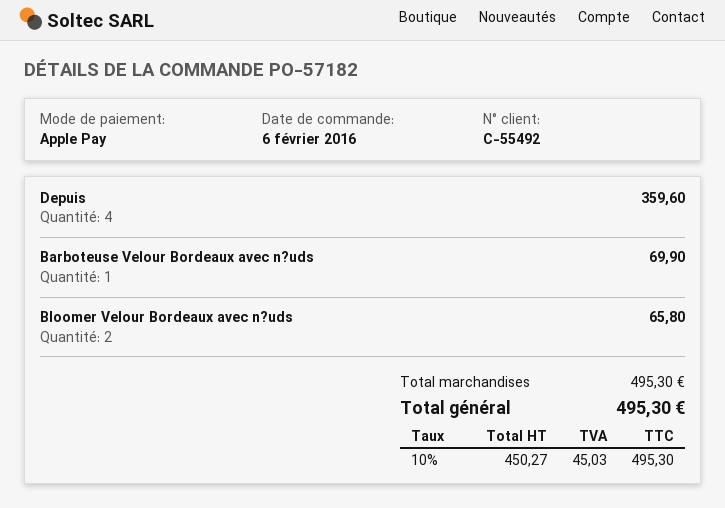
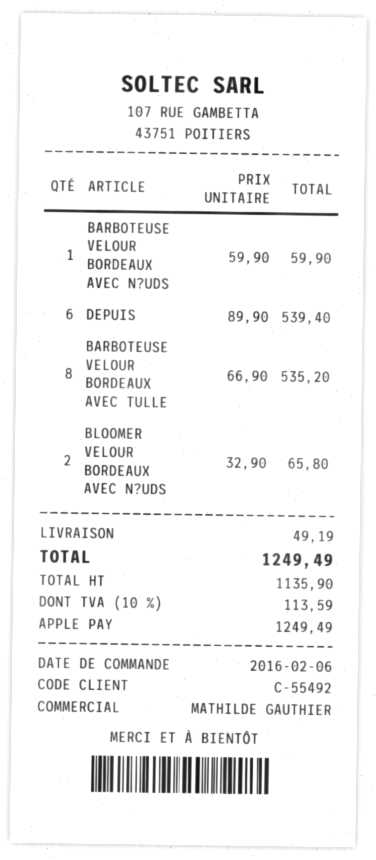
Depuis: 4 for 359.60 -> 6 for 539.40
Barboteuse Velour Bordeaux avec n?uds: 1 for 69.90 -> 1 for 59.90
BARBOTEUSE VELOUR BORDEAUX AVEC TULLE: none -> 8 for 535.20
shipping: none -> 49.19
net: 450.27 -> 1135.90
tax: 10% = 45.03 -> 10% = 113.59
total: 495.30 -> 1249.49

